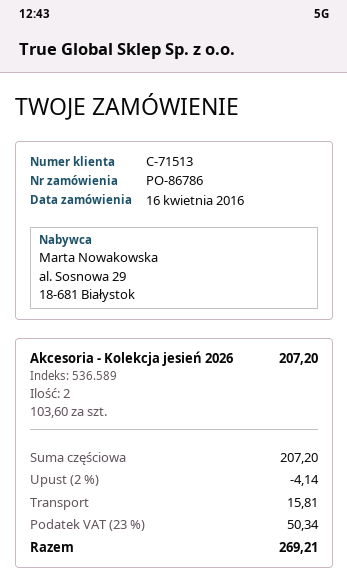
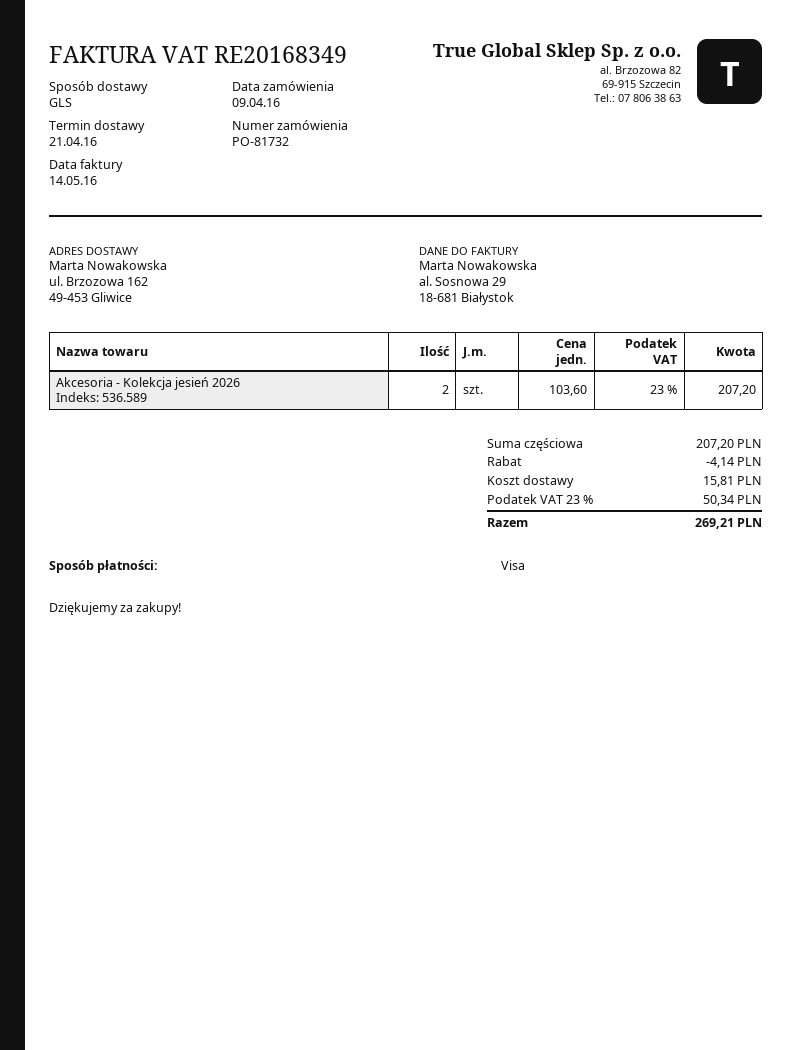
order number: PO-86786 -> PO-81732
order date: 2016-04-16 -> 2016-04-09

